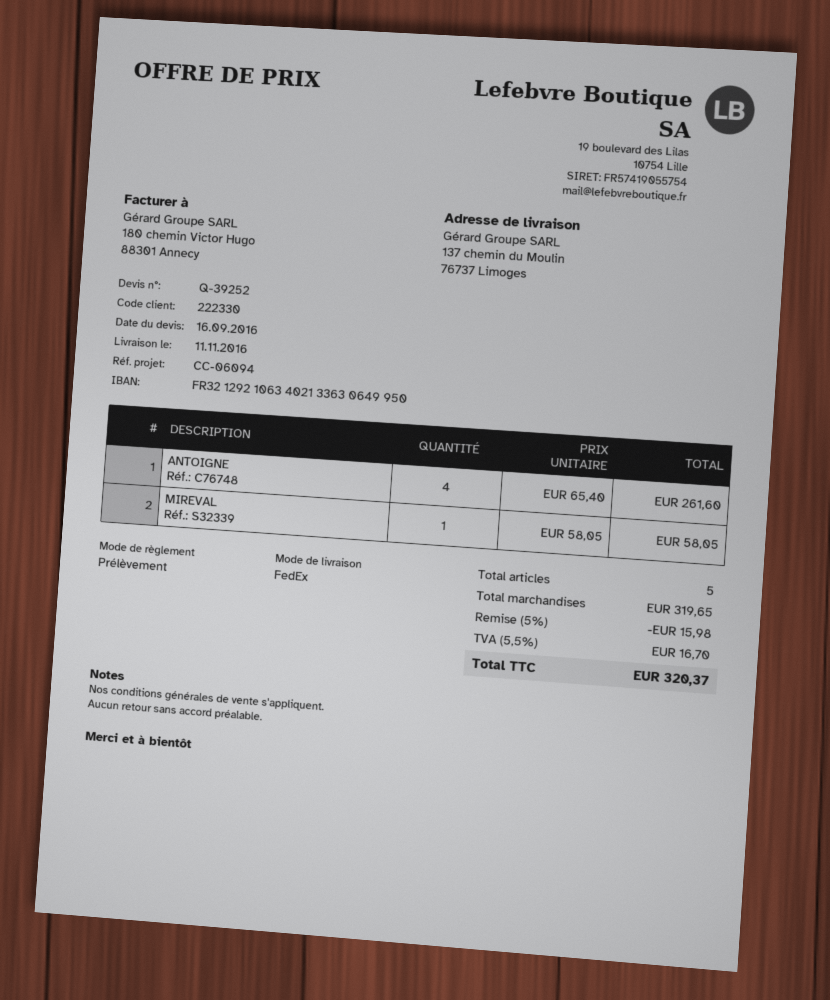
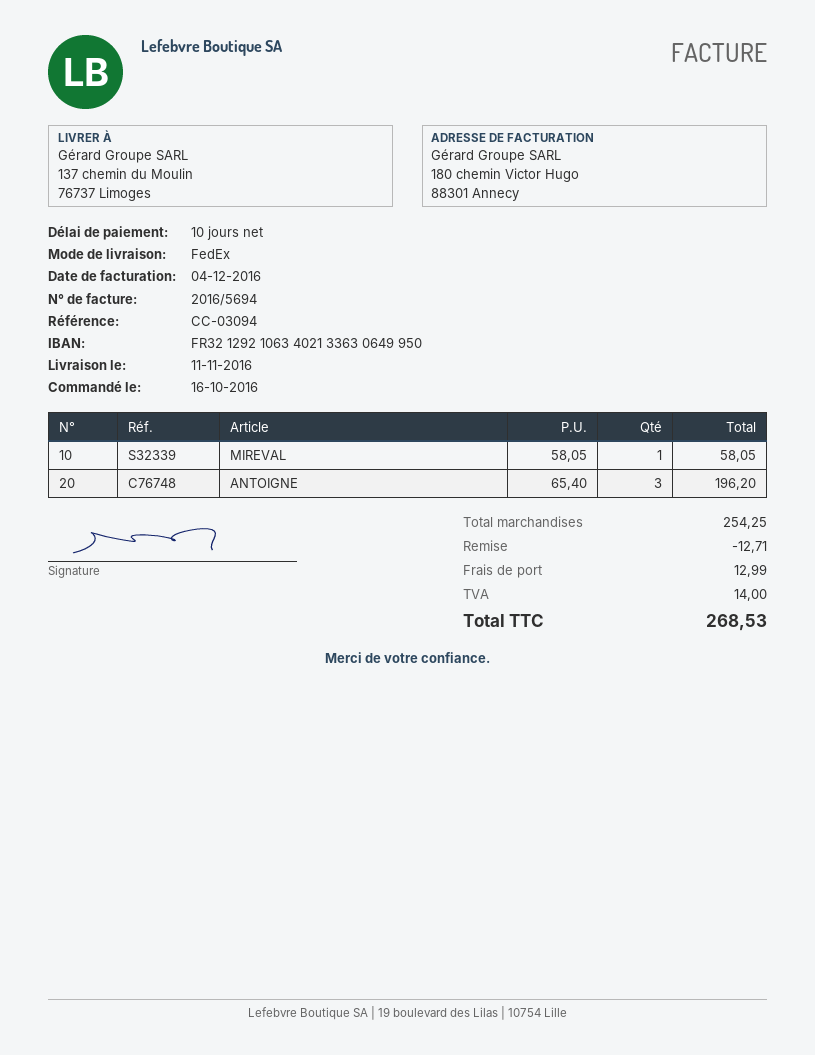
reference: CC-06094 -> CC-03094
ANTOIGNE: 4 x 65.40 = 261.60 -> 3 x 65.40 = 196.20
subtotal: 319.65 -> 254.25
discount: 15.98 -> 12.71
shipping: none -> 12.99
tax: 16.70 -> 14.00
total: 320.37 -> 268.53

